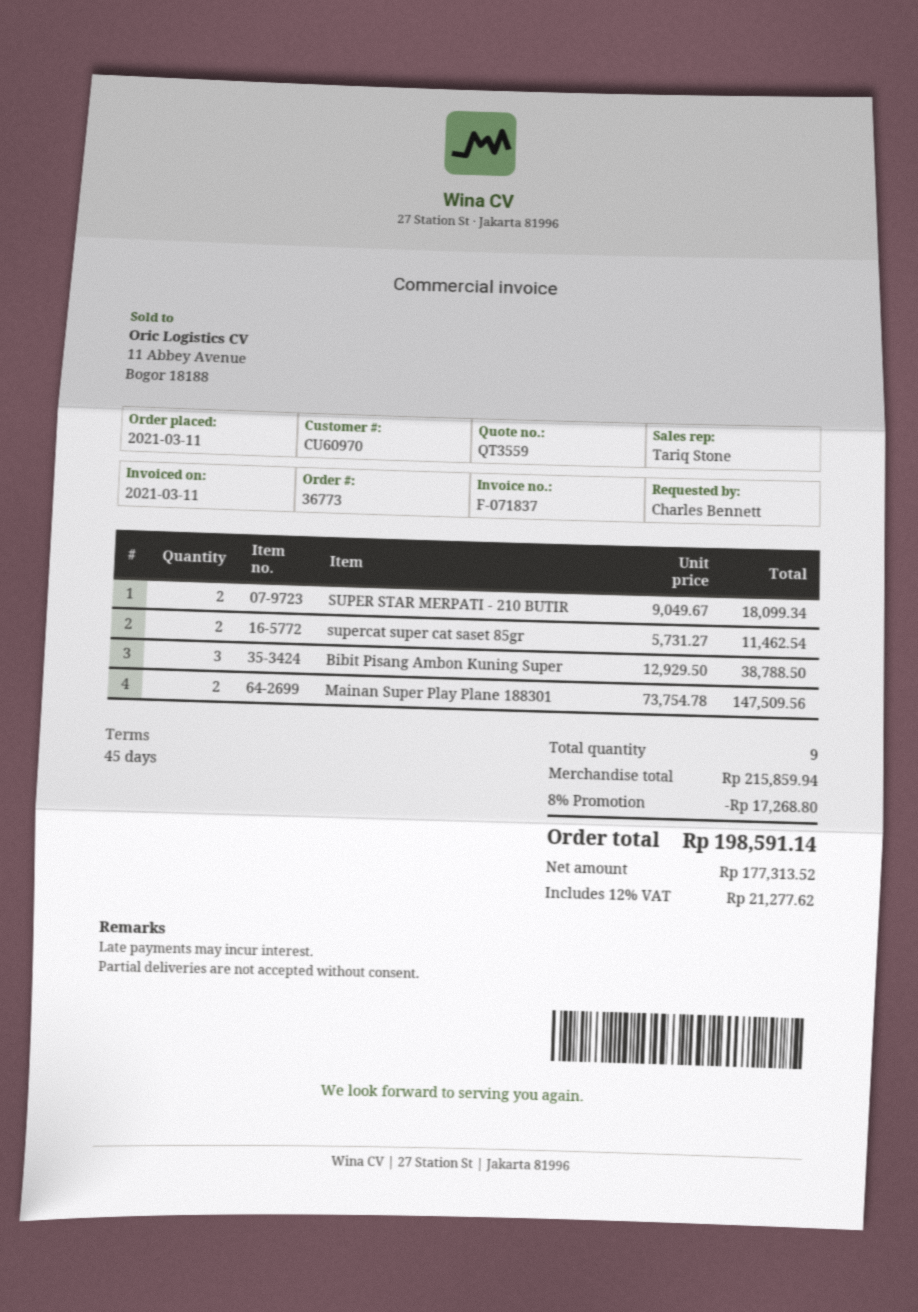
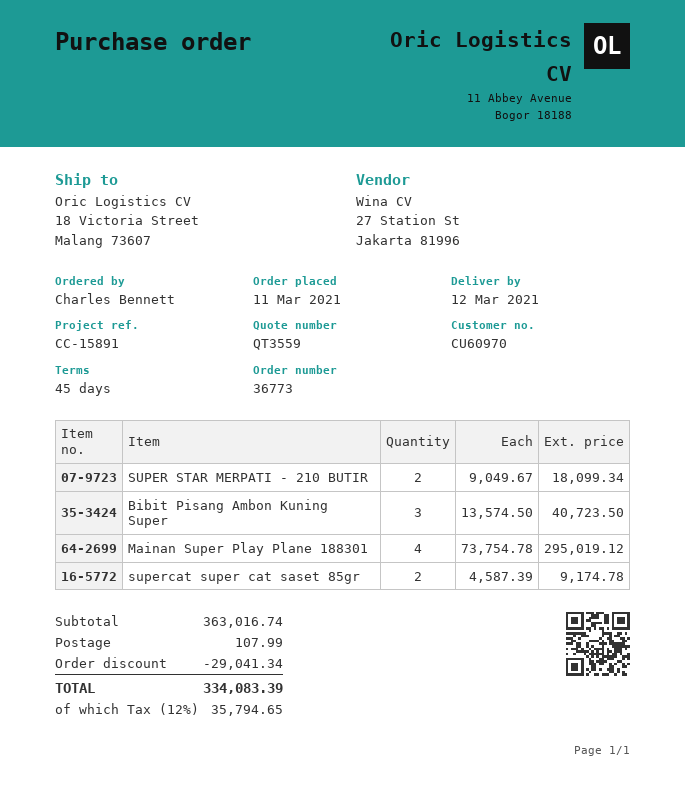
supercat super cat saset 85gr: 2 x 5731.27 = 11462.54 -> 2 x 4587.39 = 9174.78
Bibit Pisang Ambon Kuning Super: 3 x 12929.50 = 38788.50 -> 3 x 13574.50 = 40723.50
Mainan Super Play Plane 188301: 2 x 73754.78 = 147509.56 -> 4 x 73754.78 = 295019.12
subtotal: 215859.94 -> 363016.74
discount: 17268.80 -> 29041.34
shipping: none -> 107.99
tax: 12% = 21277.62 -> 12% = 35794.65
total: 198591.14 -> 334083.39

